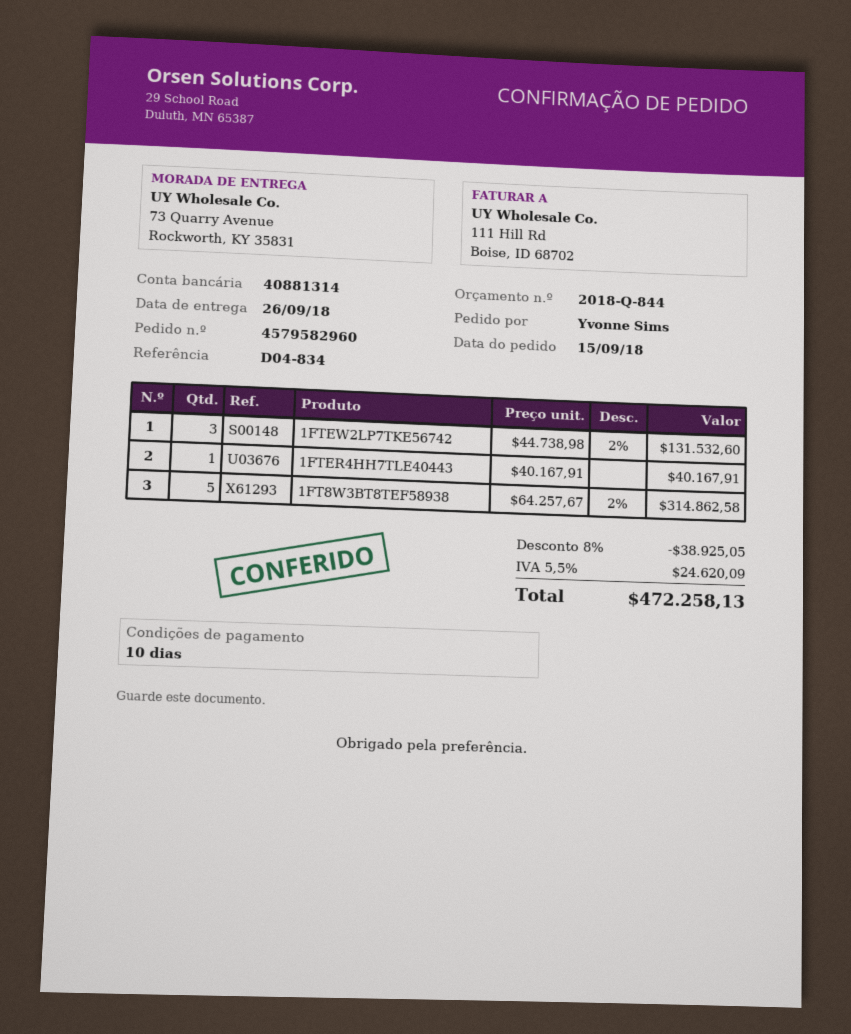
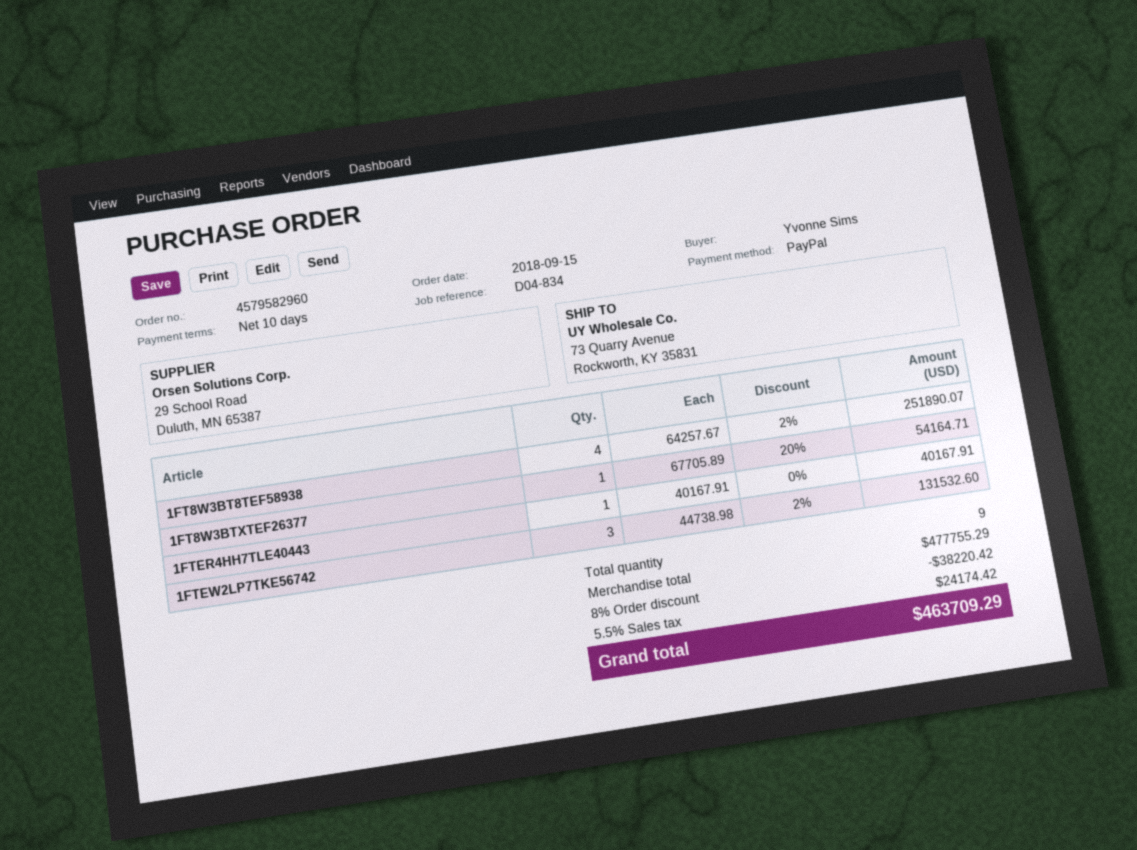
1FT8W3BT8TEF58938: 5 x 64257.67 - 2% = 314862.58 -> 4 x 64257.67 - 2% = 251890.07
1FT8W3BTXTEF26377: none -> 1 x 67705.89 - 20% = 54164.71
discount: 8% = 38925.05 -> 8% = 38220.42
tax: 5.5% = 24620.09 -> 5.5% = 24174.42
total: 472258.13 -> 463709.29

